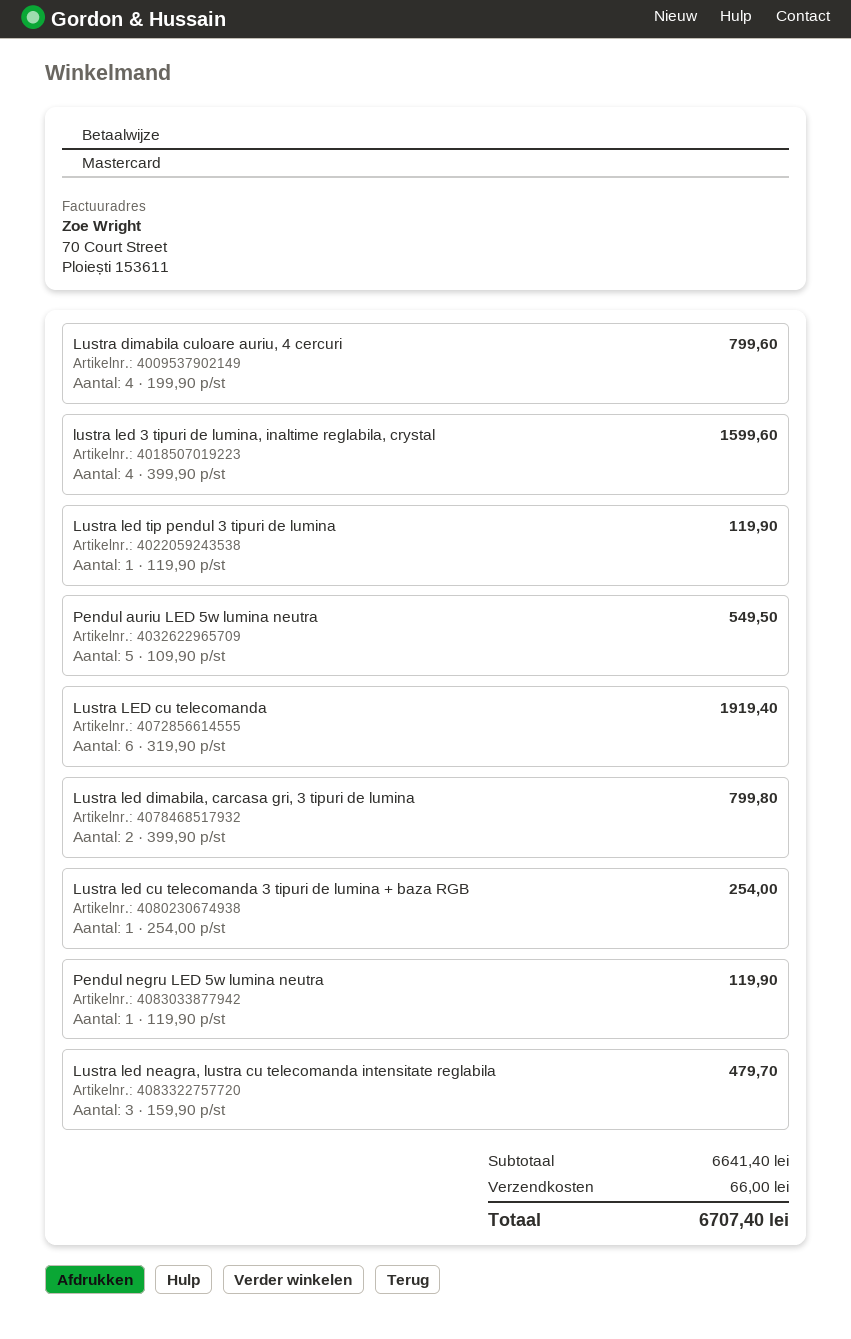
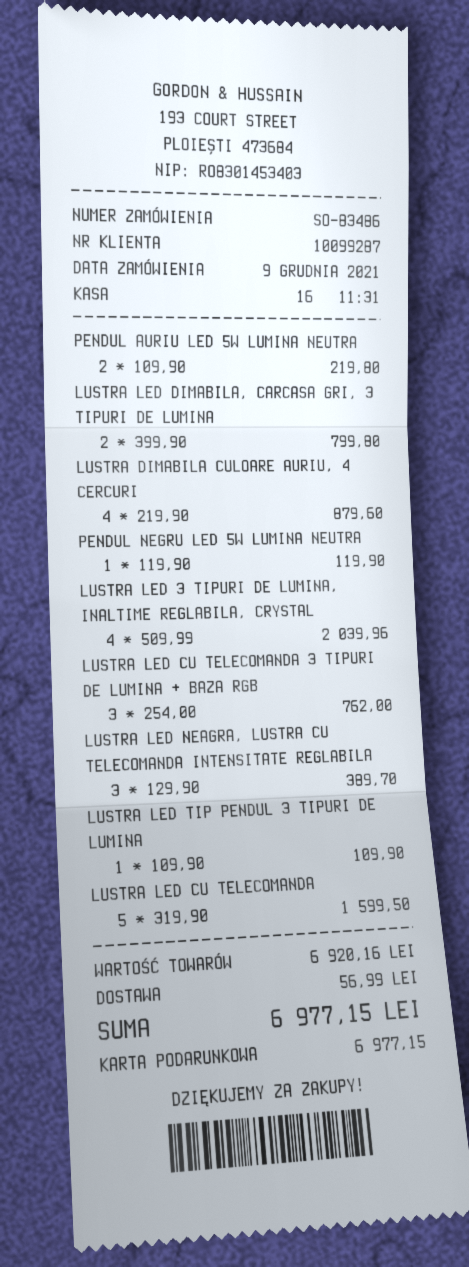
payment method: Mastercard -> gift card
Lustra dimabila culoare auriu, 4 cercuri: 4 x 199.90 = 799.60 -> 4 x 219.90 = 879.60
lustra led 3 tipuri de lumina, inaltime reglabila, crystal: 4 x 399.90 = 1599.60 -> 4 x 509.99 = 2039.96
Lustra led tip pendul 3 tipuri de lumina: 1 x 119.90 = 119.90 -> 1 x 109.90 = 109.90
Pendul auriu LED 5w lumina neutra: 5 x 109.90 = 549.50 -> 2 x 109.90 = 219.80
Lustra LED cu telecomanda: 6 x 319.90 = 1919.40 -> 5 x 319.90 = 1599.50
Lustra led cu telecomanda 3 tipuri de lumina + baza RGB: 1 x 254.00 = 254.00 -> 3 x 254.00 = 762.00
Lustra led neagra, lustra cu telecomanda intensitate reglabila: 3 x 159.90 = 479.70 -> 3 x 129.90 = 389.70
subtotal: 6641.40 -> 6920.16
shipping: 66.00 -> 56.99
total: 6707.40 -> 6977.15

